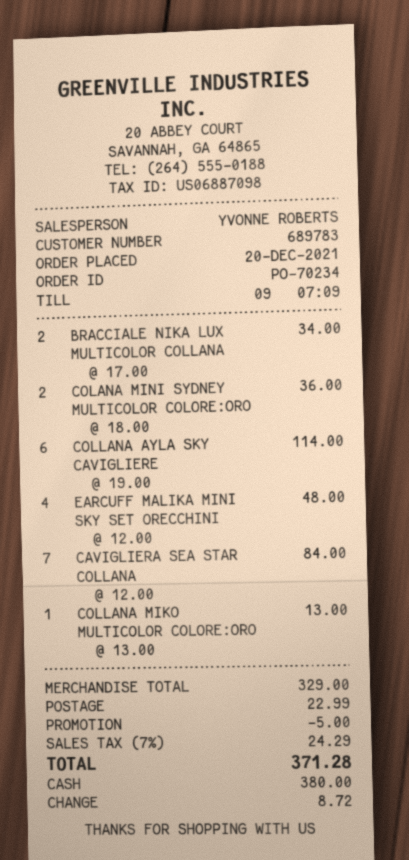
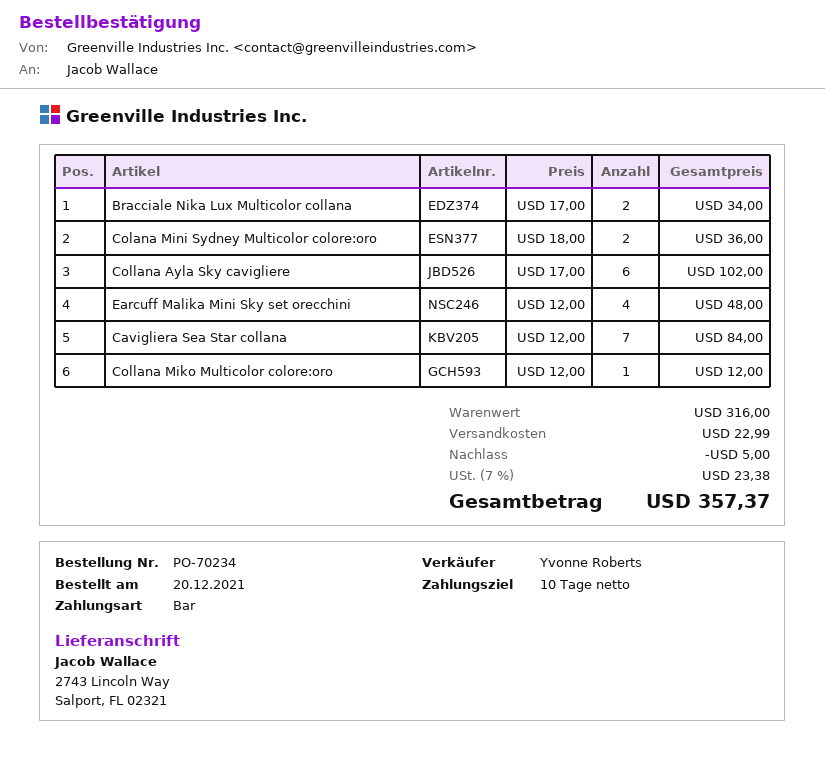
COLLANA AYLA SKY CAVIGLIERE: 6 x 19.00 = 114.00 -> 6 x 17.00 = 102.00
COLLANA MIKO MULTICOLOR COLORE:ORO: 1 x 13.00 = 13.00 -> 1 x 12.00 = 12.00
subtotal: 329.00 -> 316.00
tax: 7% = 24.29 -> 7% = 23.38
total: 371.28 -> 357.37

